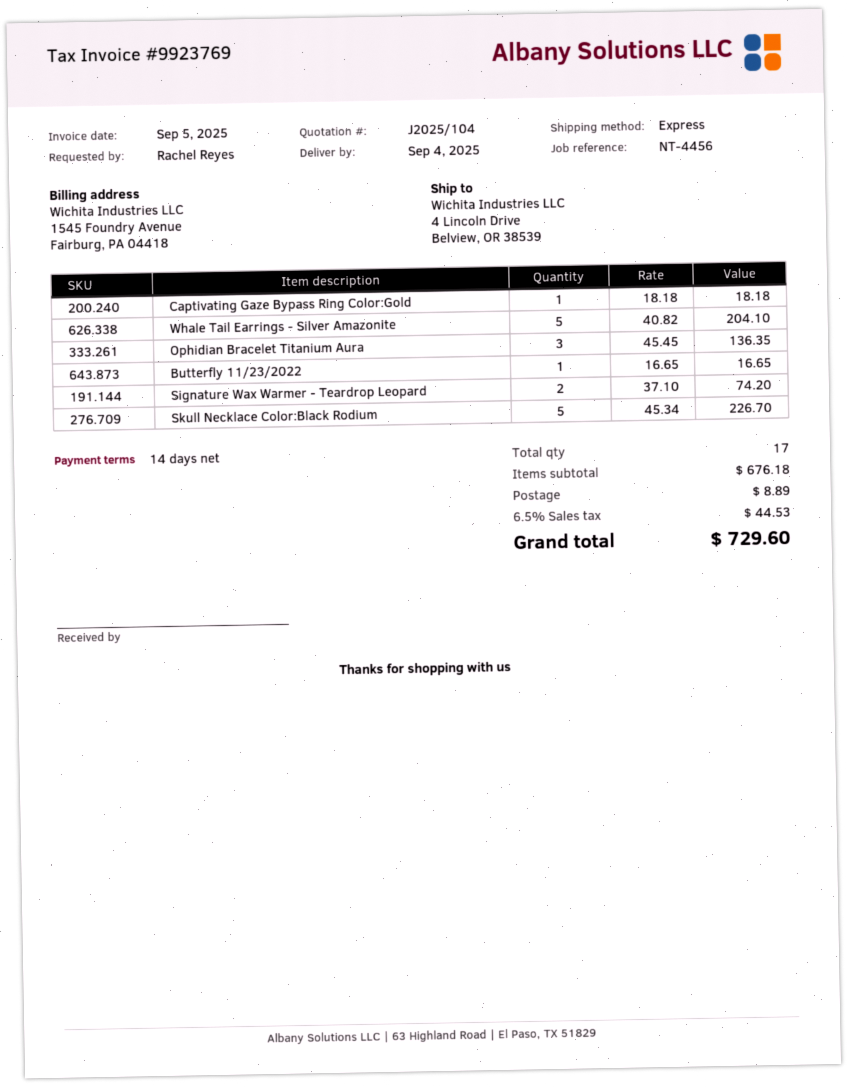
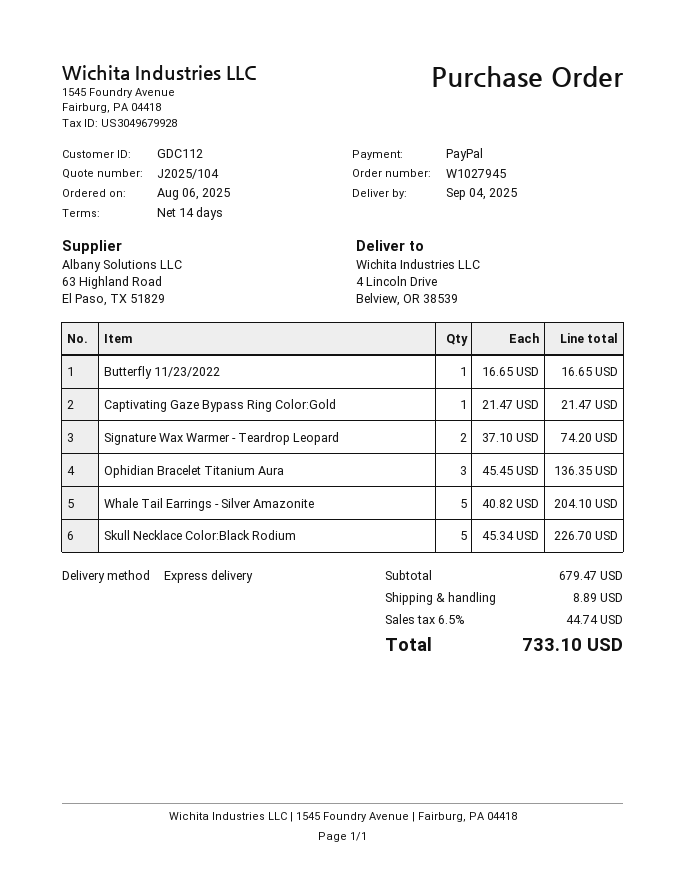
Captivating Gaze Bypass Ring Color:Gold: 1 x 18.18 = 18.18 -> 1 x 21.47 = 21.47
subtotal: 676.18 -> 679.47
tax: 6.5% = 44.53 -> 6.5% = 44.74
total: 729.60 -> 733.10

